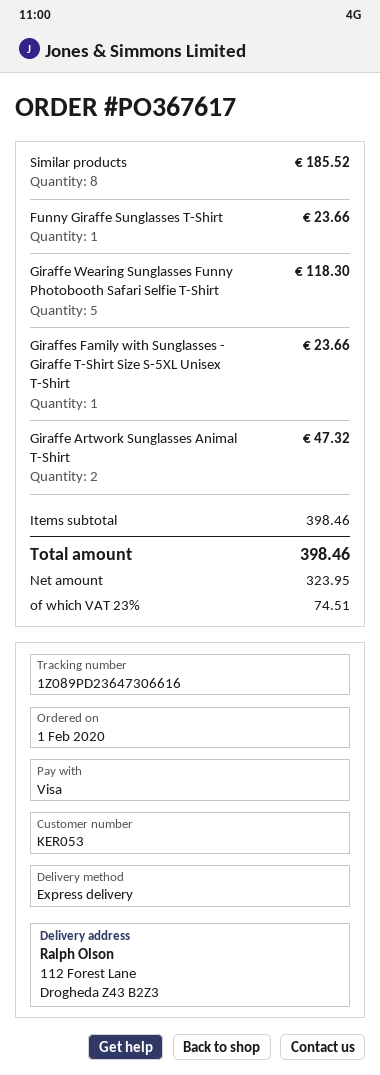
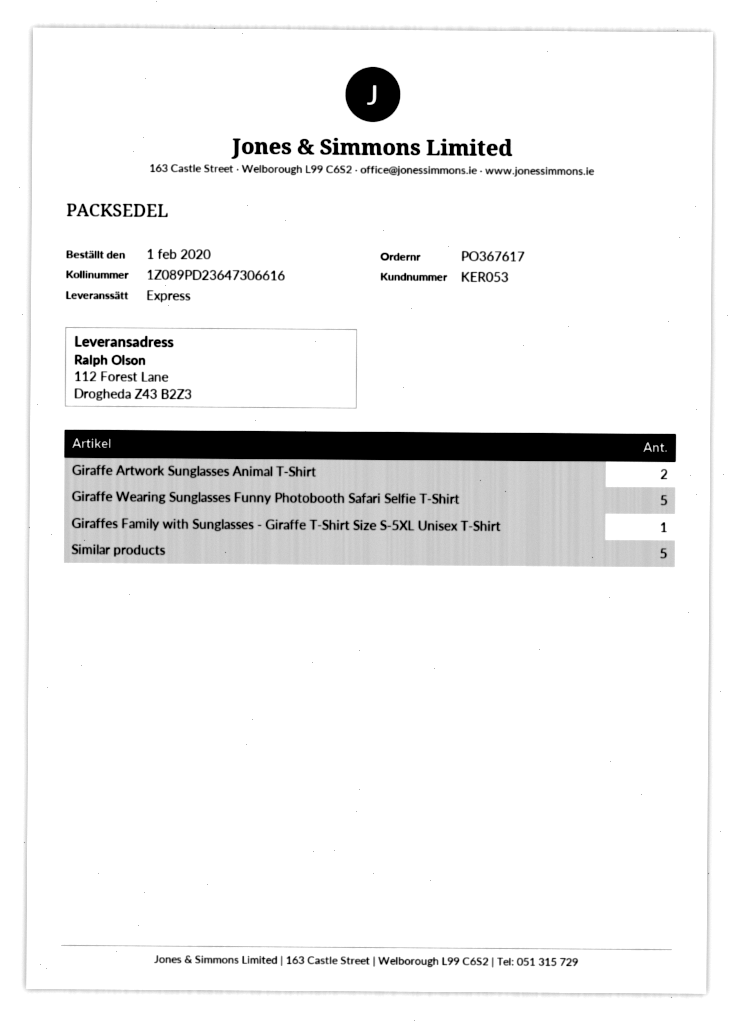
Similar products: 8 -> 5
Funny Giraffe Sunglasses T-Shirt: 1 -> none

